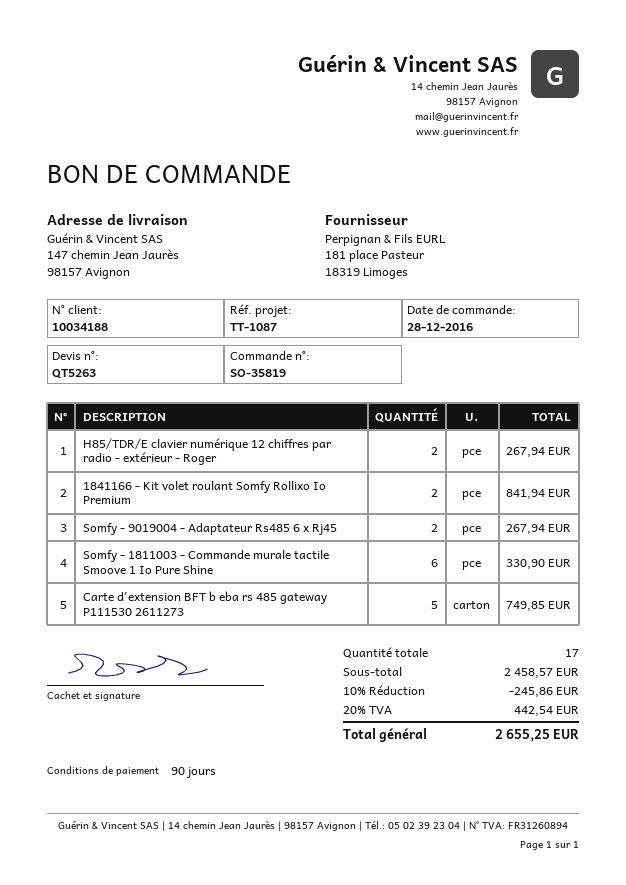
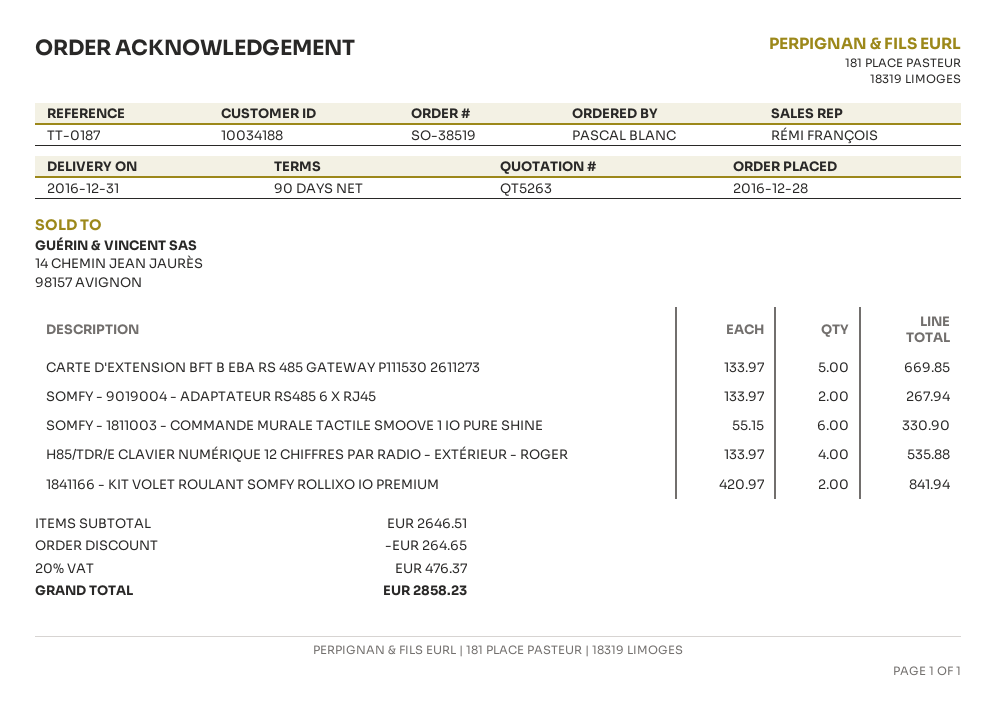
order number: SO-35819 -> SO-38519
reference: TT-1087 -> TT-0187
H85/TDR/E clavier numérique 12 chiffres par radio - extérieur - Roger: 2 for 267.94 -> 4 for 535.88
Carte d'extension BFT b eba rs 485 gateway P111530 2611273: 5 for 749.85 -> 5 for 669.85
subtotal: 2458.57 -> 2646.51
discount: 245.86 -> 264.65
tax: 20% = 442.54 -> 20% = 476.37
total: 2655.25 -> 2858.23

